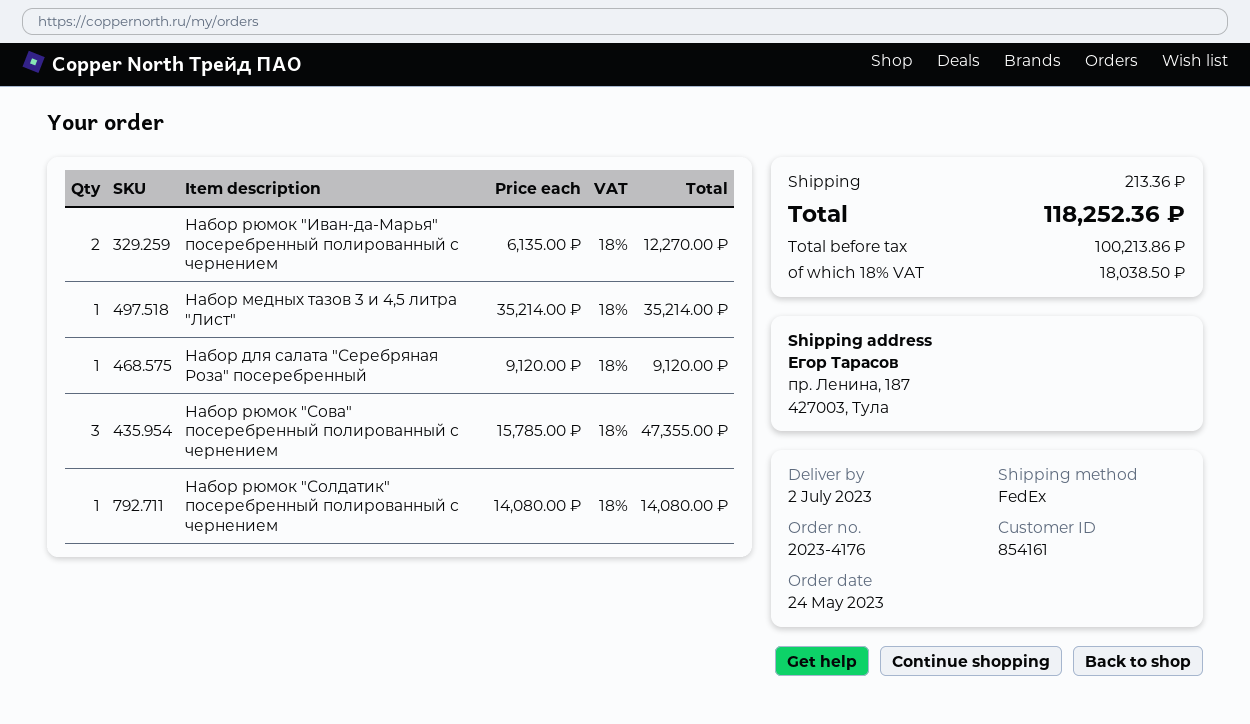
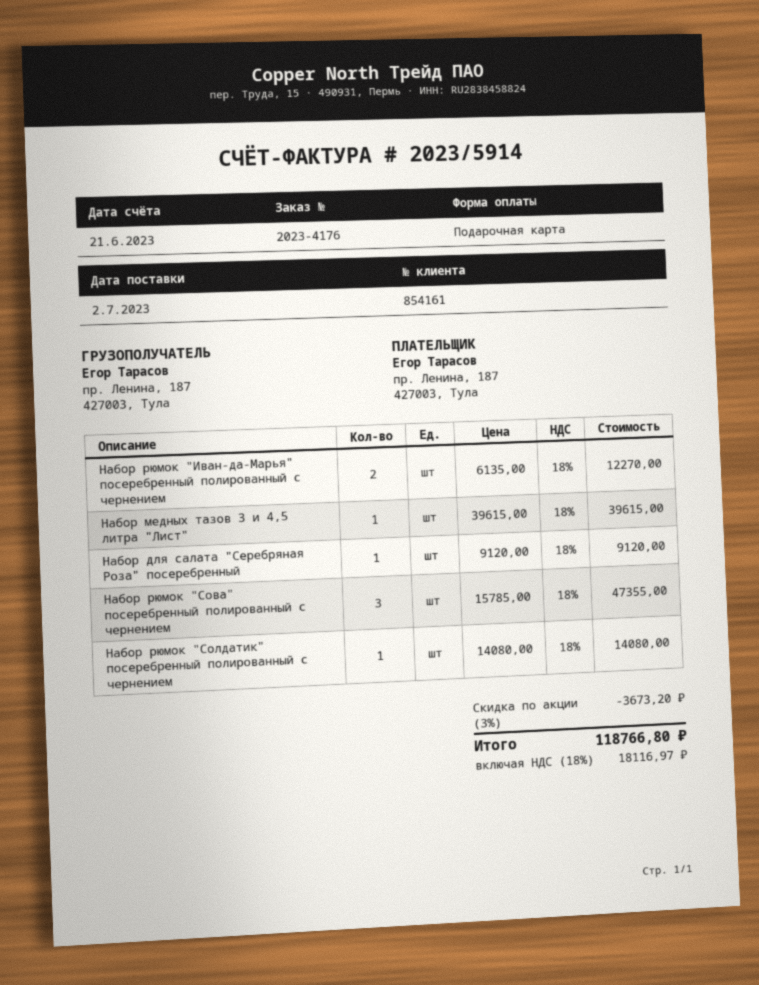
Набор медных тазов 3 и 4,5 литра "Лист": 1 x 35214.00 = 35214.00 -> 1 x 39615.00 = 39615.00
discount: none -> 3% = 3673.20
shipping: 213.36 -> none
tax: 18% = 18038.50 -> 18% = 18116.97
total: 118252.36 -> 118766.80

